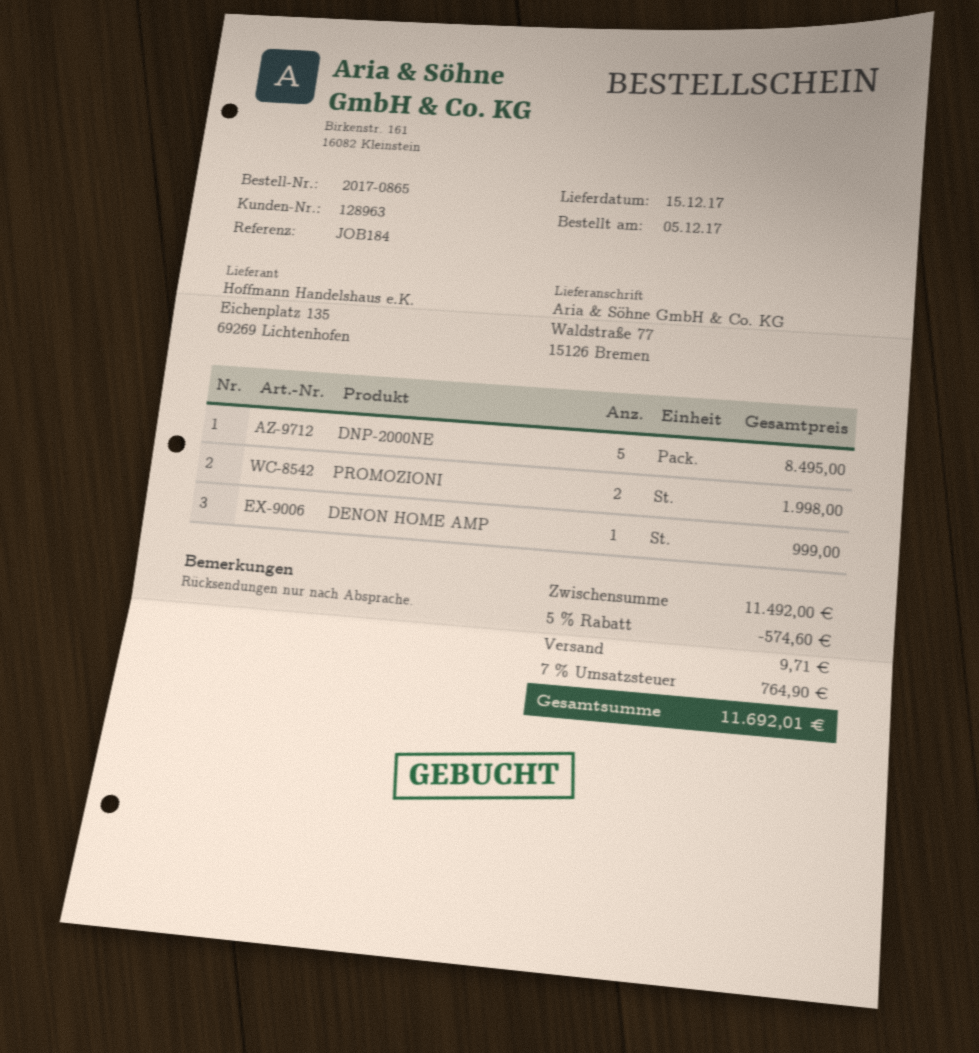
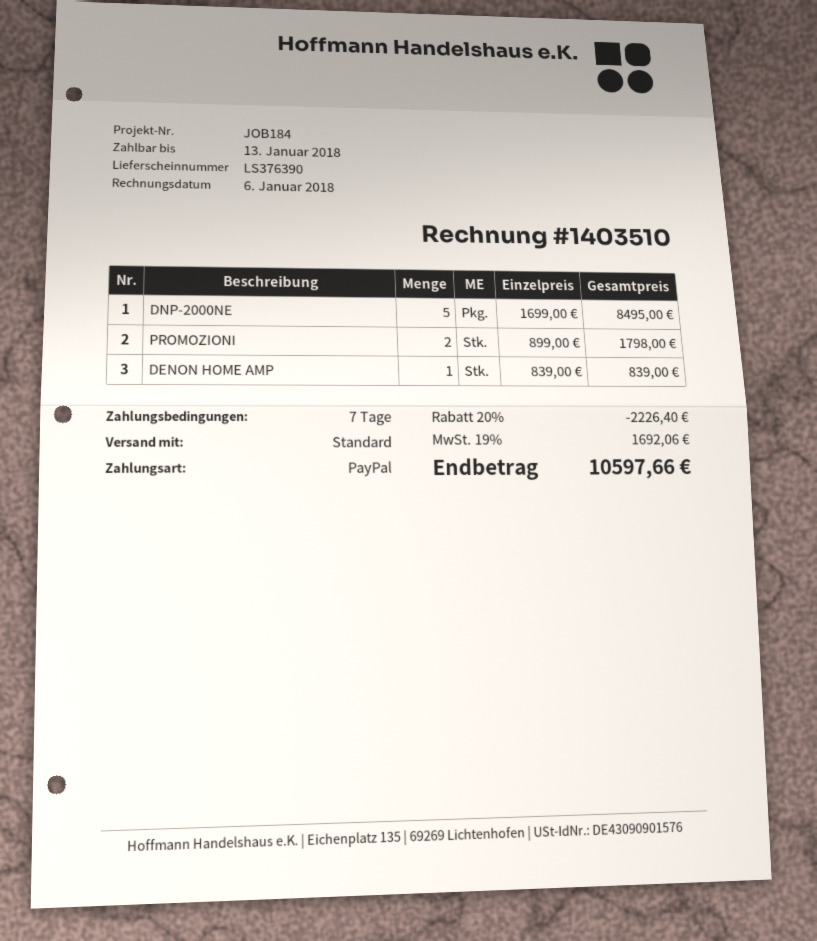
PROMOZIONI: 2 for 1998.00 -> 2 for 1798.00
DENON HOME AMP: 1 for 999.00 -> 1 for 839.00
discount: 5% = 574.60 -> 20% = 2226.40
shipping: 9.71 -> none
tax: 7% = 764.90 -> 19% = 1692.06
total: 11692.01 -> 10597.66

